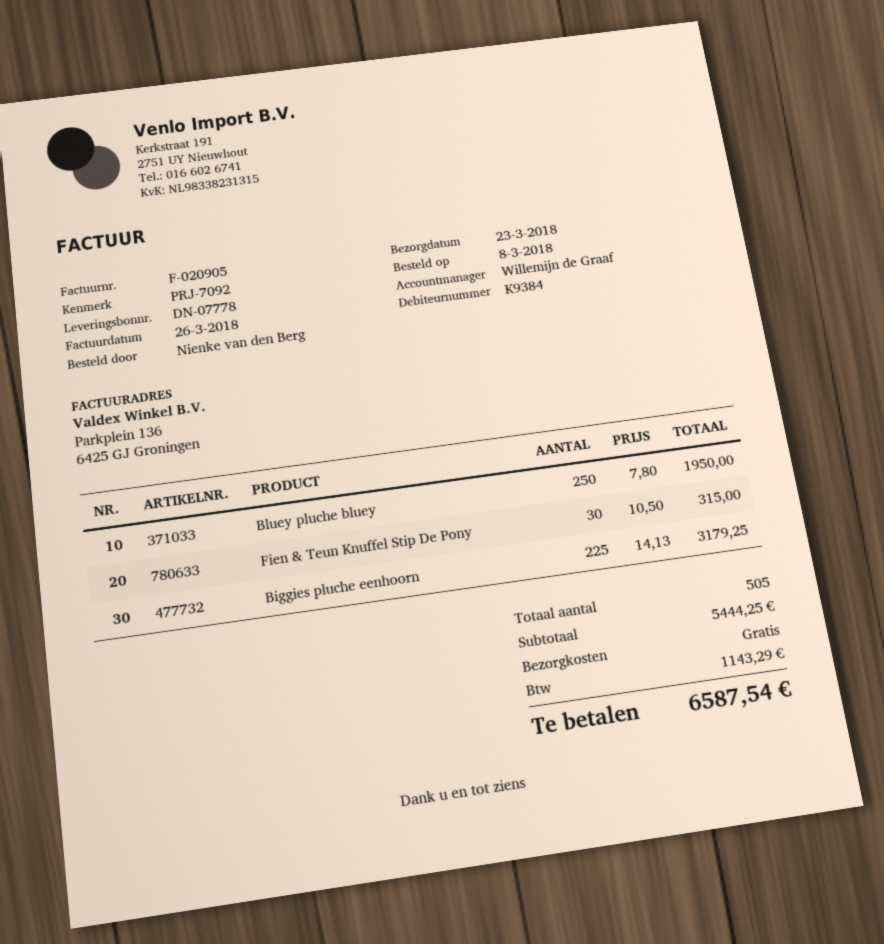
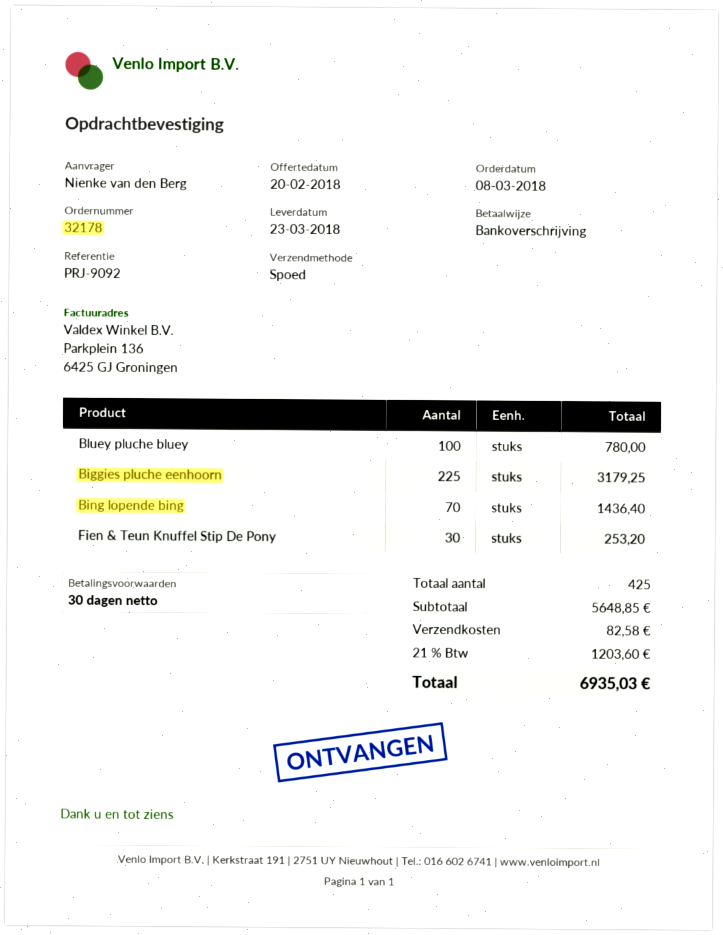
reference: PRJ-7092 -> PRJ-9092
Bluey pluche bluey: 250 for 1950.00 -> 100 for 780.00
Fien & Teun Knuffel Stip De Pony: 30 for 315.00 -> 30 for 253.20
Bing lopende bing: none -> 70 for 1436.40
total quantity: 505 -> 425
subtotal: 5444.25 -> 5648.85
shipping: 0.00 -> 82.58
tax: 1143.29 -> 1203.60
total: 6587.54 -> 6935.03

